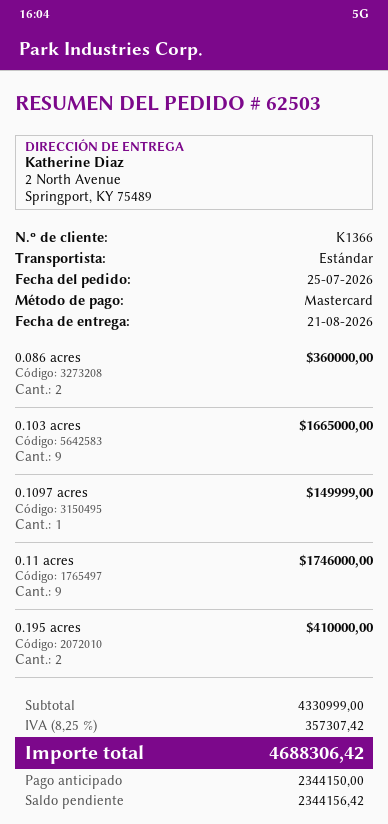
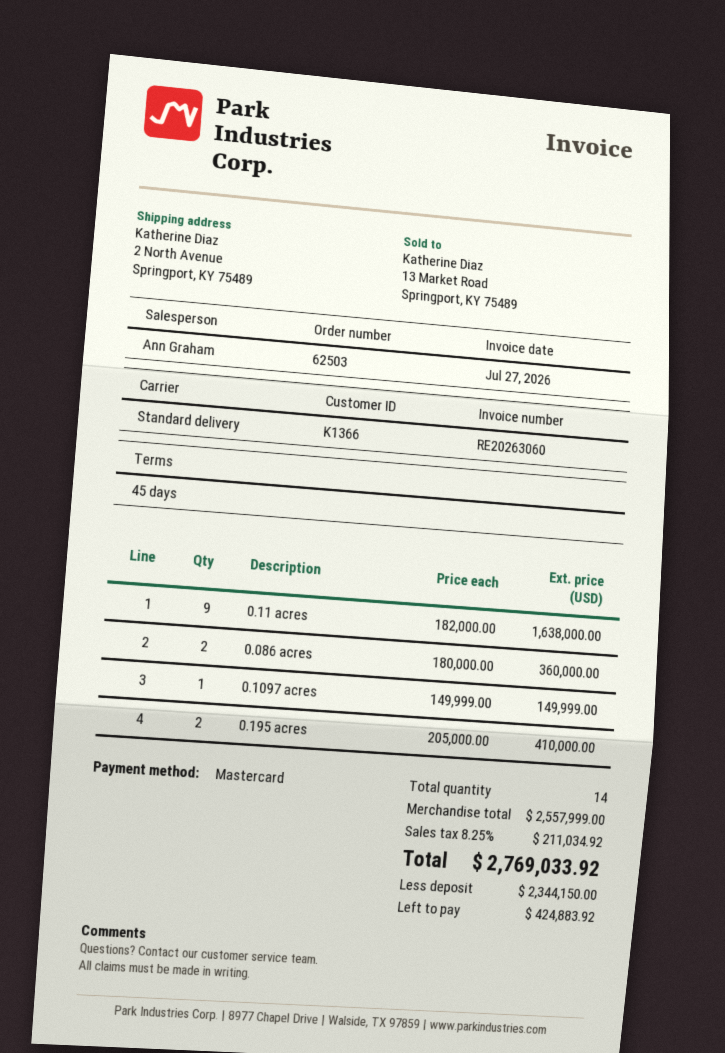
0.103 acres: 9 for 1665000.00 -> none
0.11 acres: 9 for 1746000.00 -> 9 for 1638000.00
subtotal: 4330999.00 -> 2557999.00
tax: 8.25% = 357307.42 -> 8.25% = 211034.92
total: 4688306.42 -> 2769033.92
balance: 2344156.42 -> 424883.92

